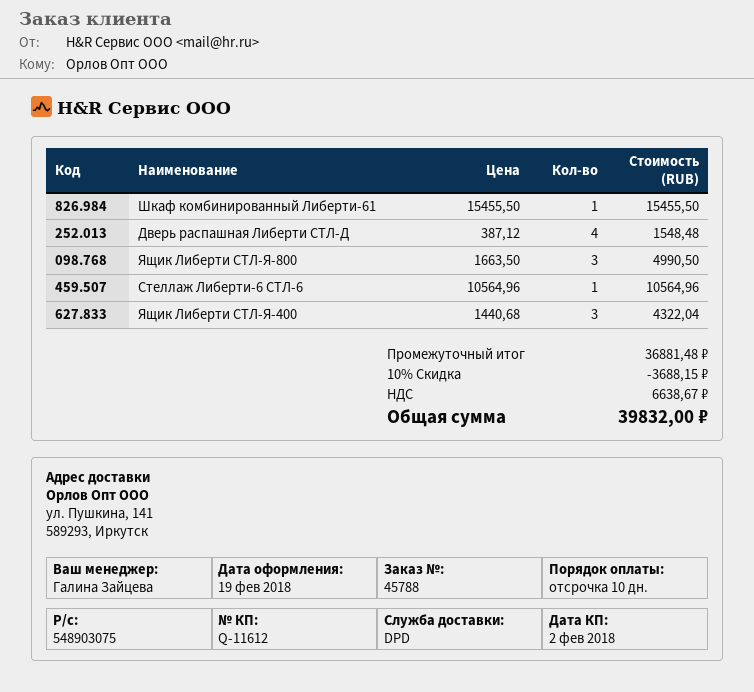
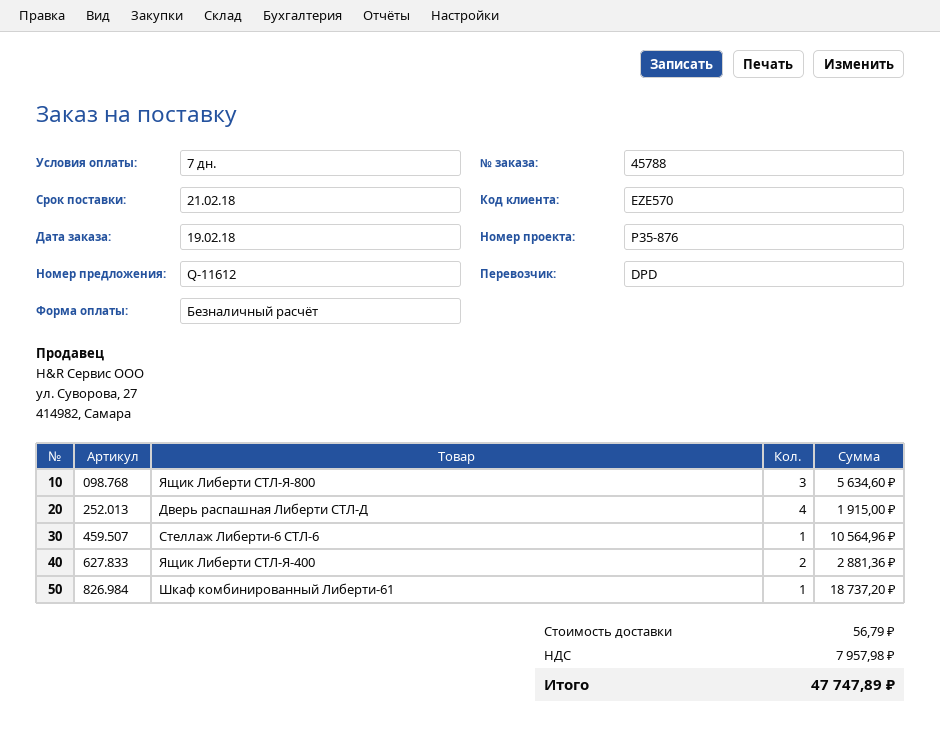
payment terms: 10 days -> 7 days
Шкаф комбинированный Либерти-61: 1 for 15455.50 -> 1 for 18737.20
Дверь распашная Либерти СТЛ-Д: 4 for 1548.48 -> 4 for 1915.00
Ящик Либерти СТЛ-Я-800: 3 for 4990.50 -> 3 for 5634.60
Ящик Либерти СТЛ-Я-400: 3 for 4322.04 -> 2 for 2881.36
discount: 10% = 3688.15 -> none
shipping: none -> 56.79
tax: 6638.67 -> 7957.98
total: 39832.00 -> 47747.89

